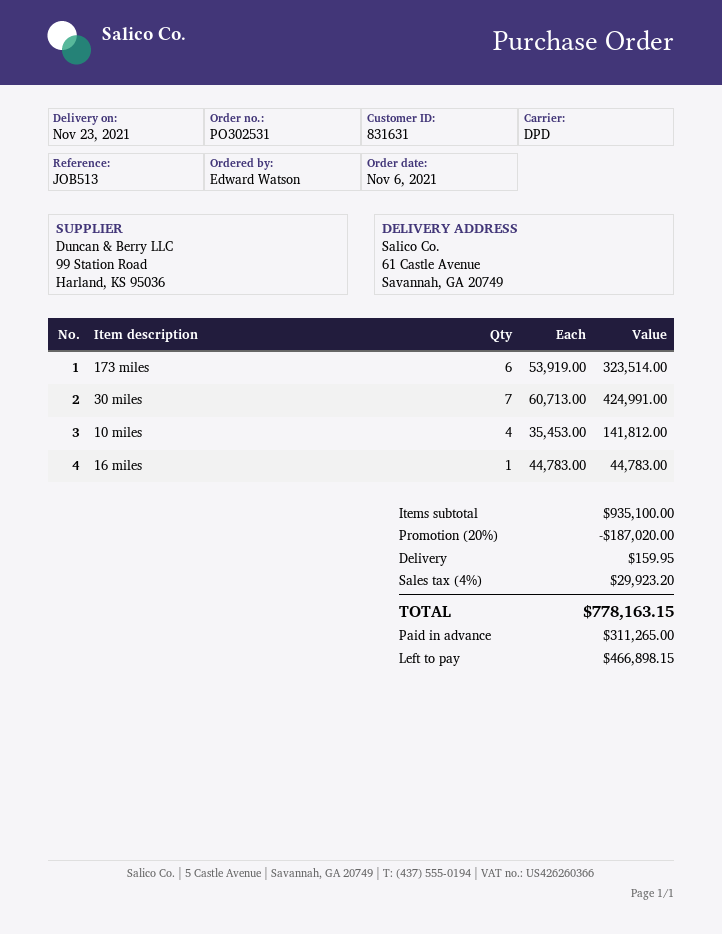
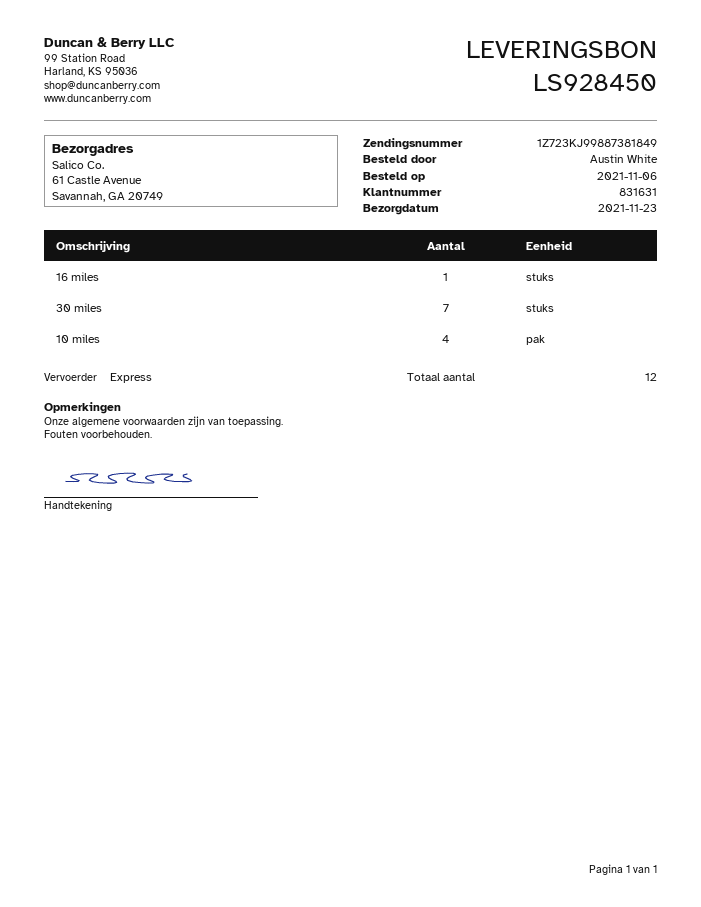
ordered by: Edward Watson -> Austin White
shipping method: DPD -> express
173 miles: 6 -> none

